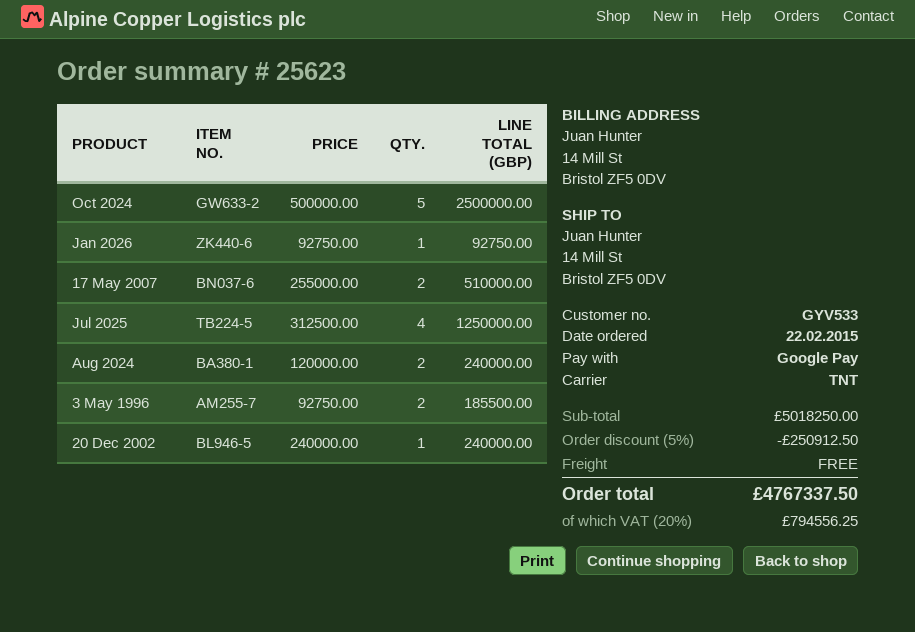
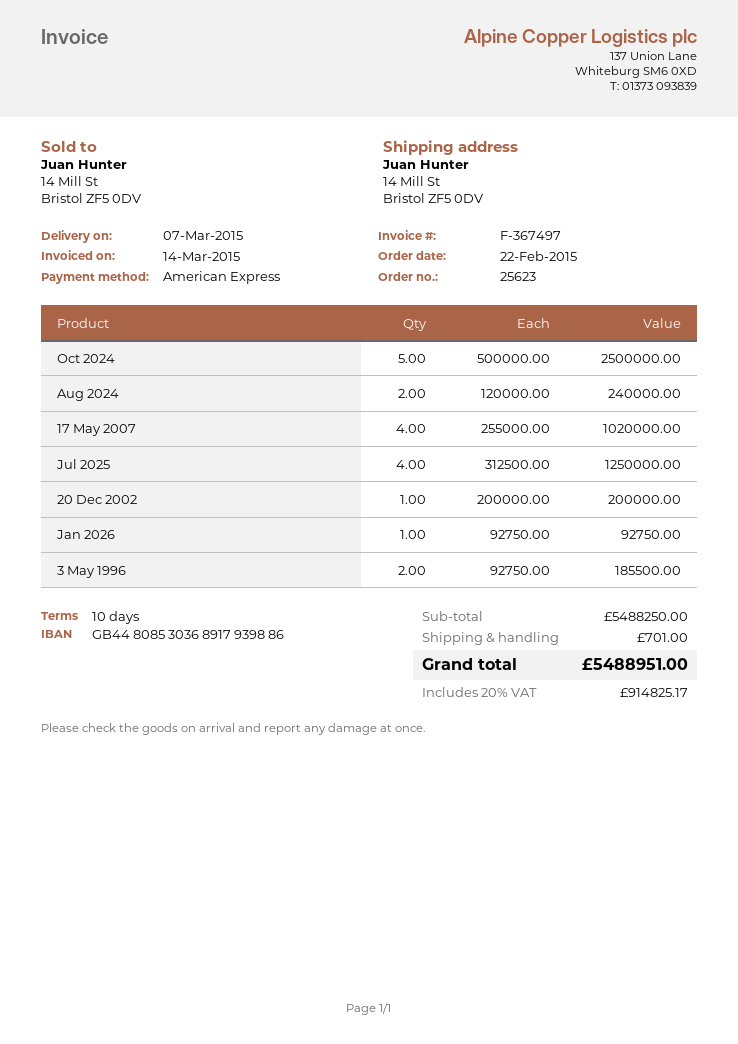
payment method: Google Pay -> American Express
17 May 2007: 2 x 255000.00 = 510000.00 -> 4 x 255000.00 = 1020000.00
20 Dec 2002: 1 x 240000.00 = 240000.00 -> 1 x 200000.00 = 200000.00
subtotal: 5018250.00 -> 5488250.00
discount: 5% = 250912.50 -> none
shipping: 0.00 -> 701.00
tax: 20% = 794556.25 -> 20% = 914825.17
total: 4767337.50 -> 5488951.00

